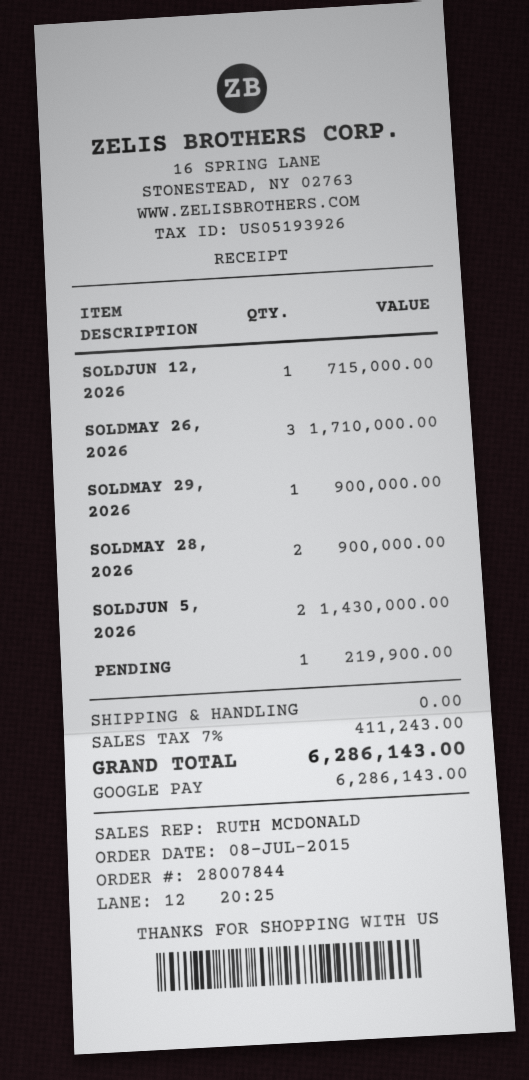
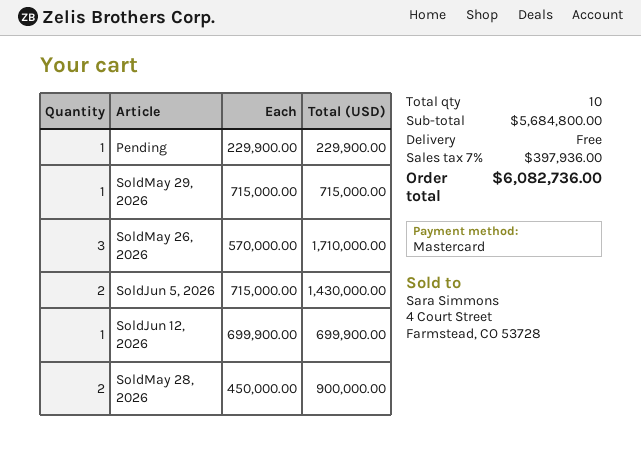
payment method: Google Pay -> Mastercard
SOLDJUN 12, 2026: 1 for 715000.00 -> 1 for 699900.00
SOLDMAY 29, 2026: 1 for 900000.00 -> 1 for 715000.00
PENDING: 1 for 219900.00 -> 1 for 229900.00
tax: 7% = 411243.00 -> 7% = 397936.00
total: 6286143.00 -> 6082736.00

